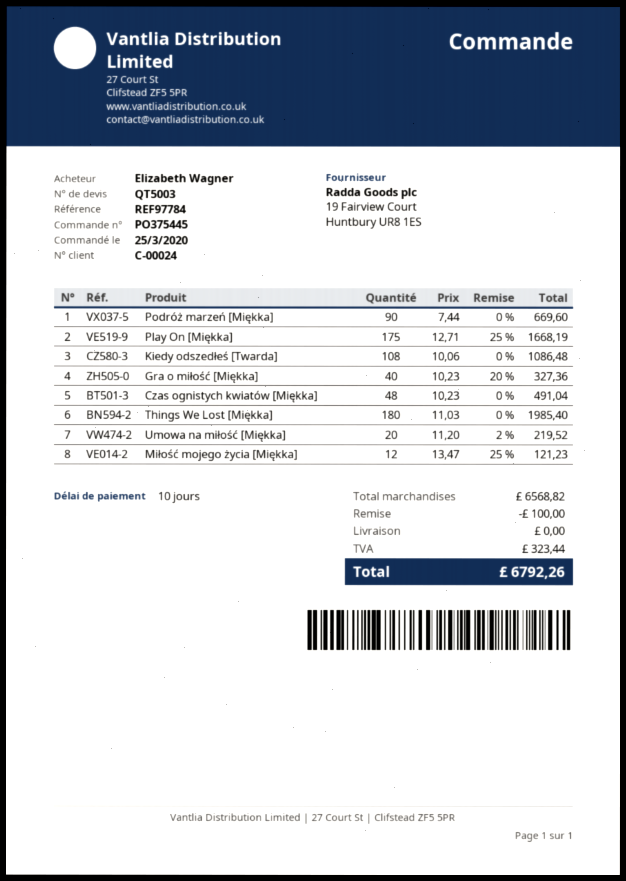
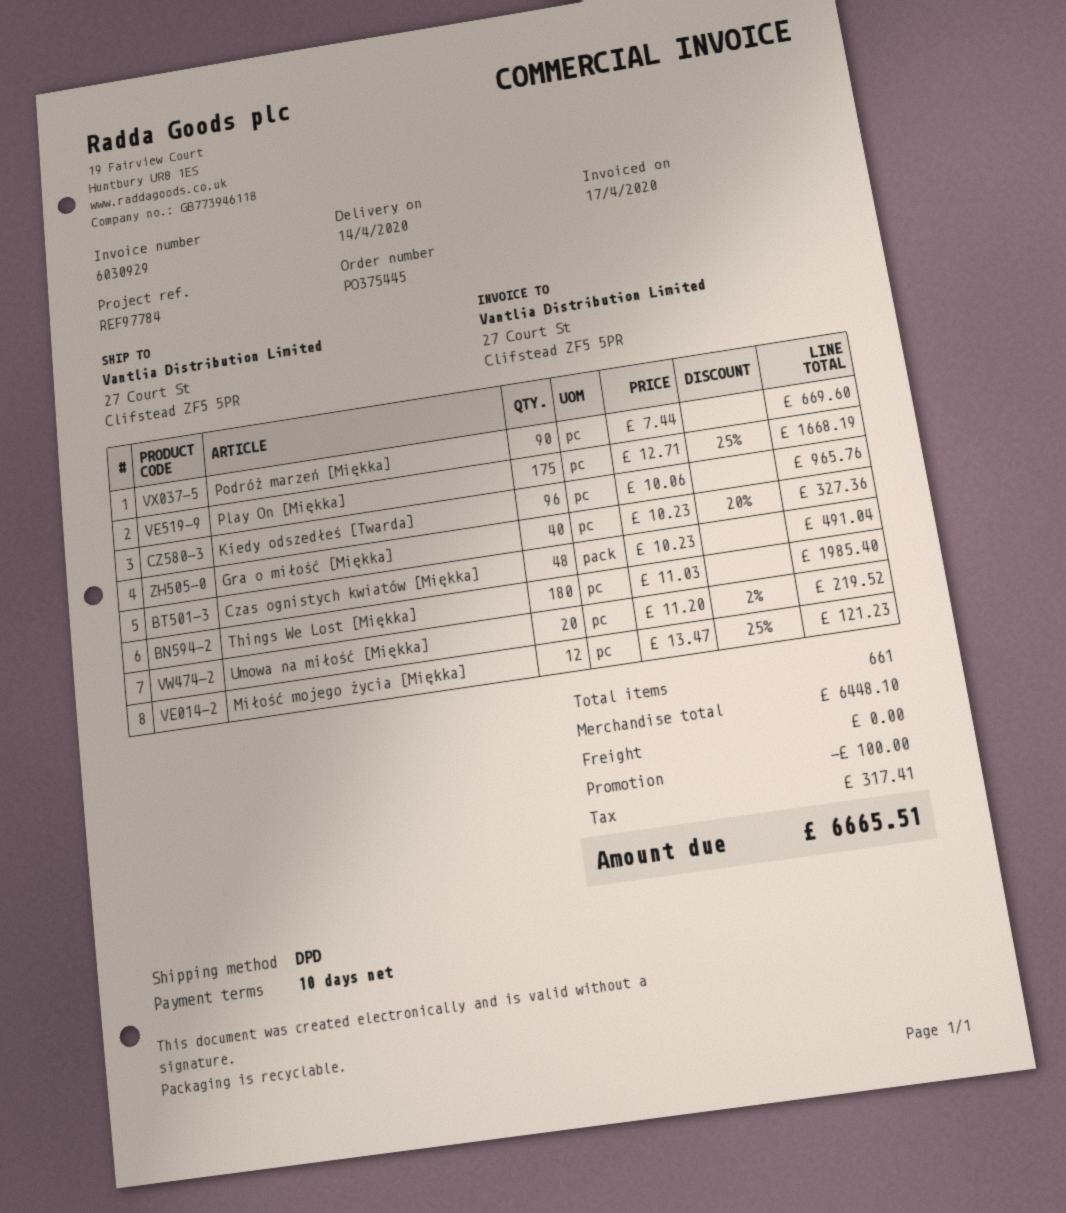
Kiedy odszedłeś [Twarda]: 108 x 10.06 = 1086.48 -> 96 x 10.06 = 965.76
subtotal: 6568.82 -> 6448.10
tax: 323.44 -> 317.41
total: 6792.26 -> 6665.51

